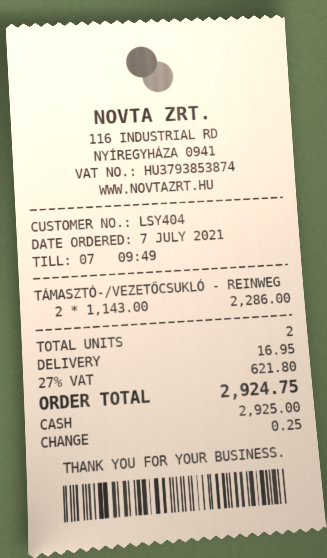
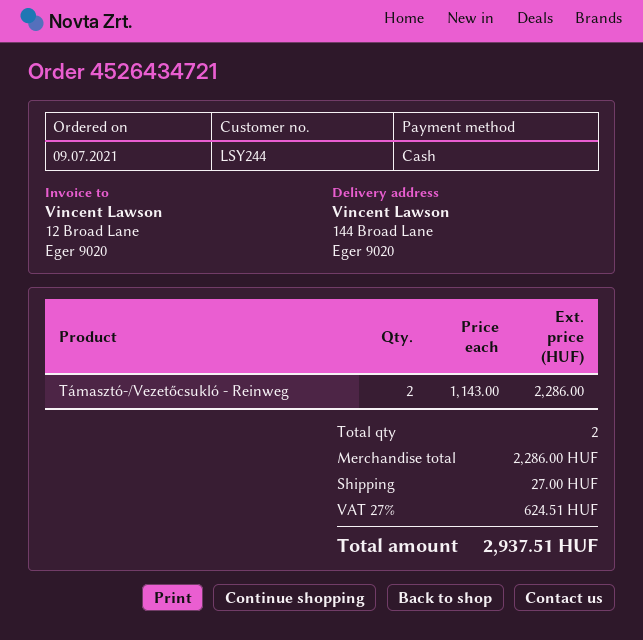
order date: 2021-07-07 -> 2021-07-09
customer number: LSY404 -> LSY244
shipping: 16.95 -> 27.00
tax: 27% = 621.80 -> 27% = 624.51
total: 2924.75 -> 2937.51

